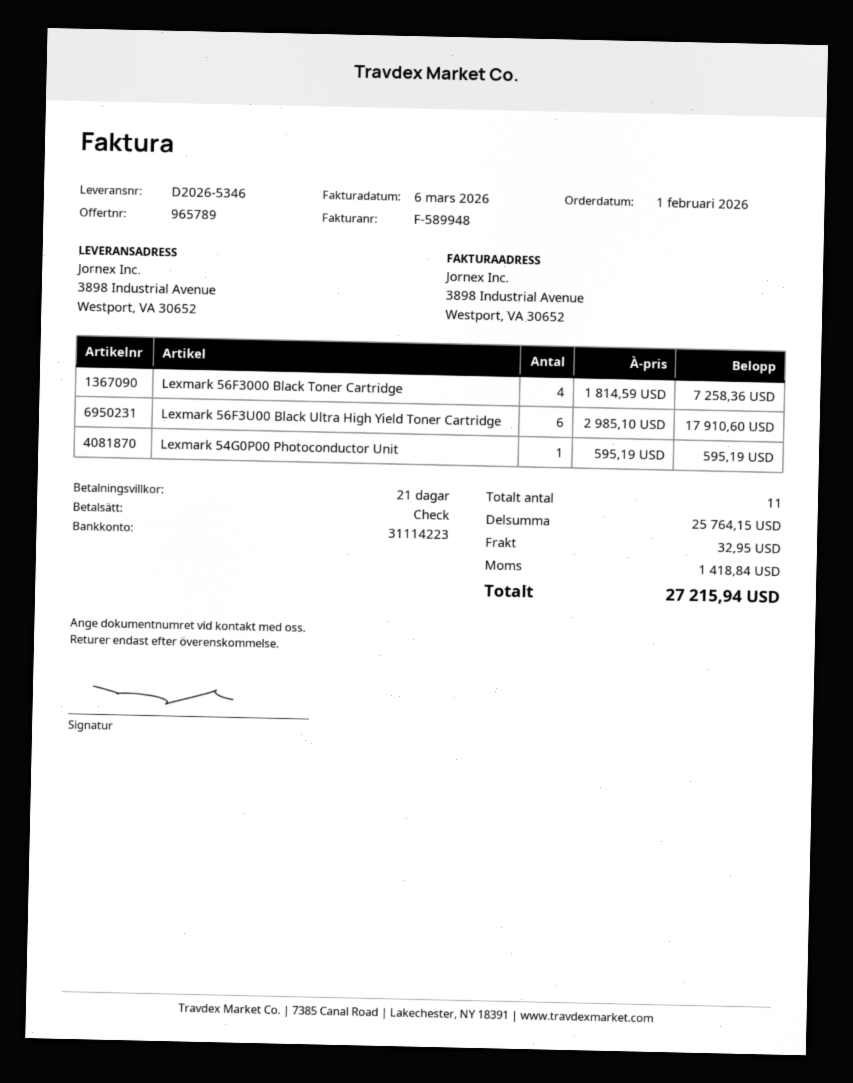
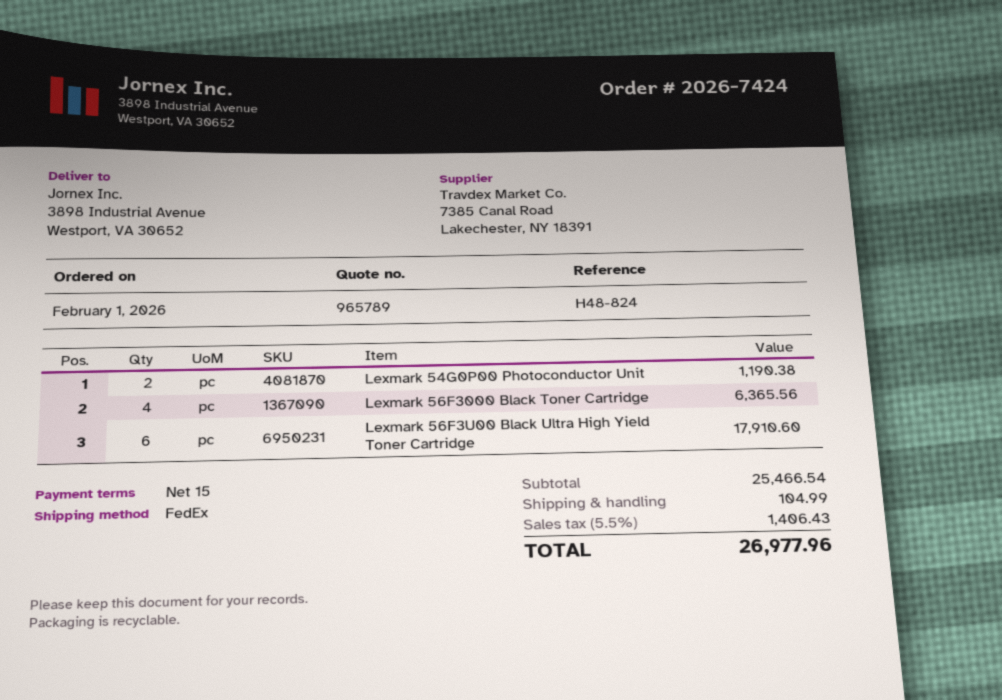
payment terms: 21 days -> 15 days
Lexmark 56F3000 Black Toner Cartridge: 4 for 7258.36 -> 4 for 6365.56
Lexmark 54G0P00 Photoconductor Unit: 1 for 595.19 -> 2 for 1190.38
subtotal: 25764.15 -> 25466.54
shipping: 32.95 -> 104.99
tax: 1418.84 -> 1406.43
total: 27215.94 -> 26977.96

